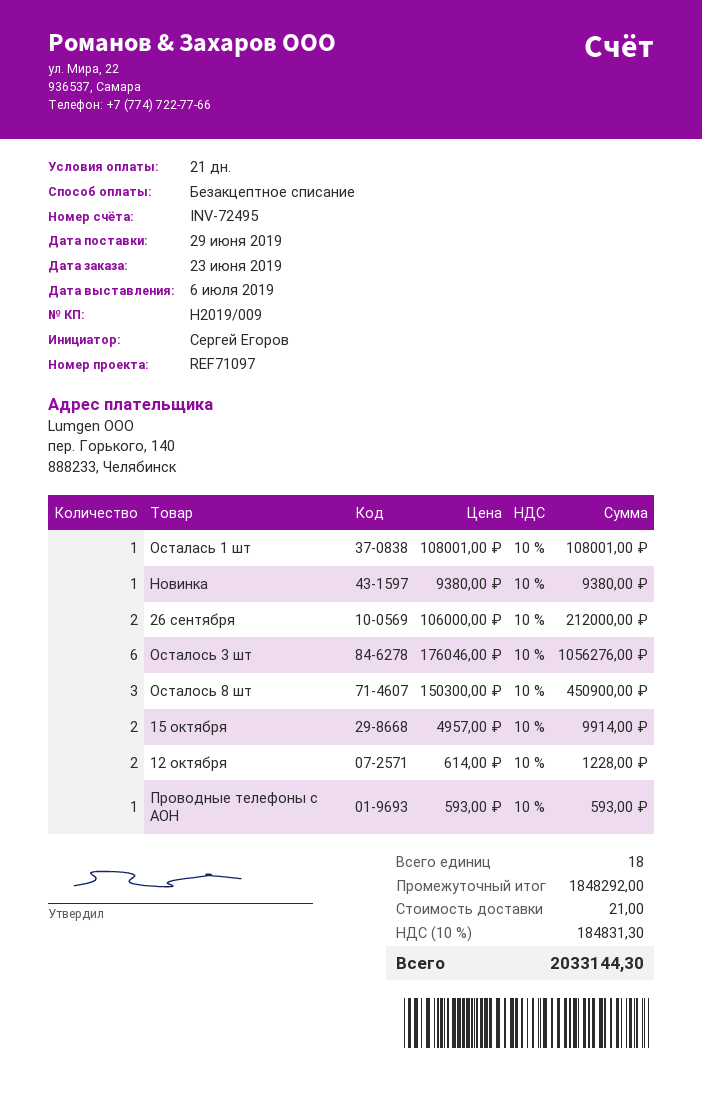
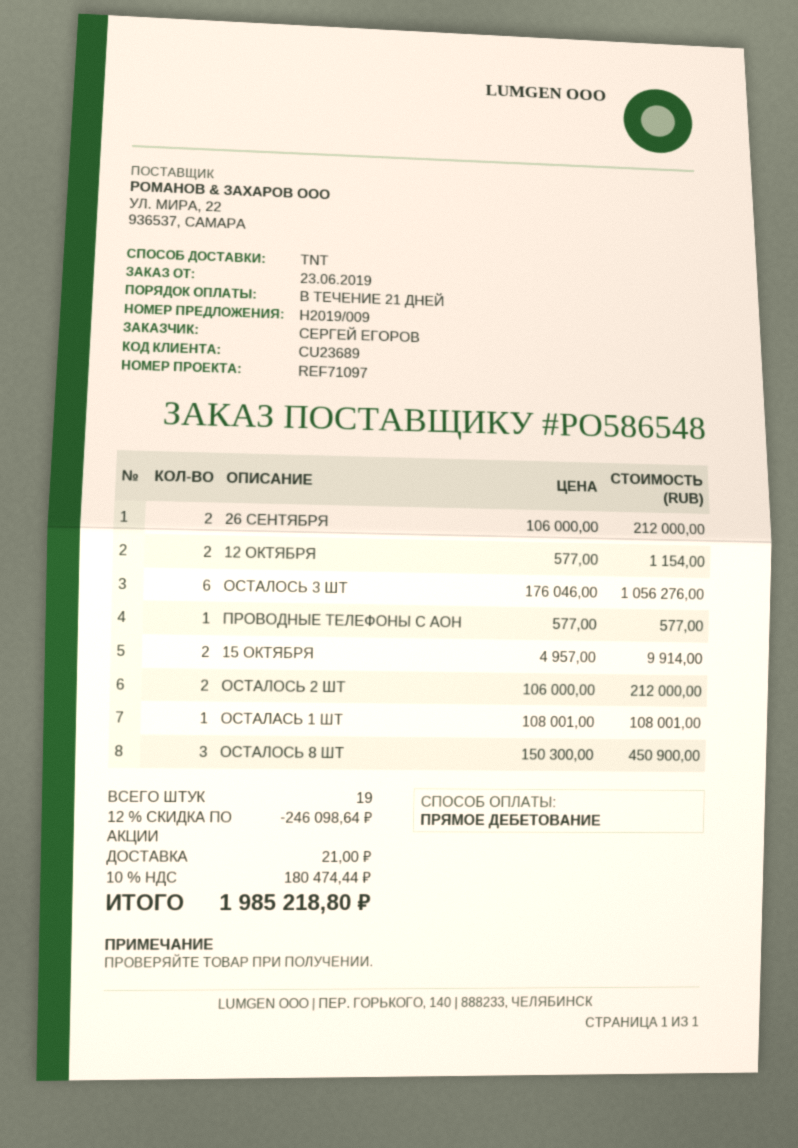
Новинка: 1 x 9380.00 = 9380.00 -> none
12 октября: 2 x 614.00 = 1228.00 -> 2 x 577.00 = 1154.00
Проводные телефоны с АОН: 1 x 593.00 = 593.00 -> 1 x 577.00 = 577.00
ОСТАЛОСЬ 2 ШТ: none -> 2 x 106000.00 = 212000.00
total quantity: 18 -> 19
discount: none -> 12% = 246098.64
tax: 10% = 184831.30 -> 10% = 180474.44
total: 2033144.30 -> 1985218.80

